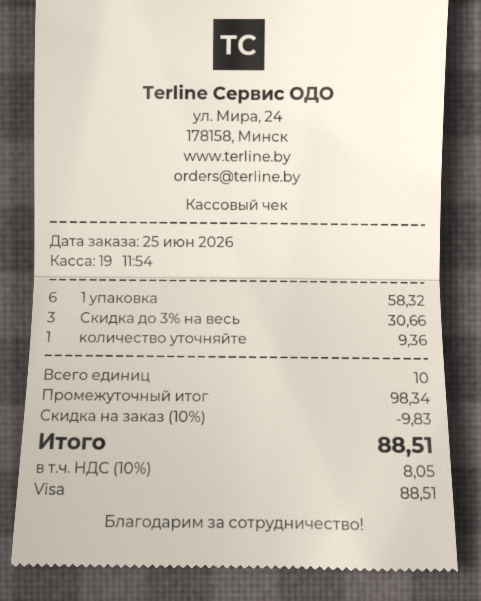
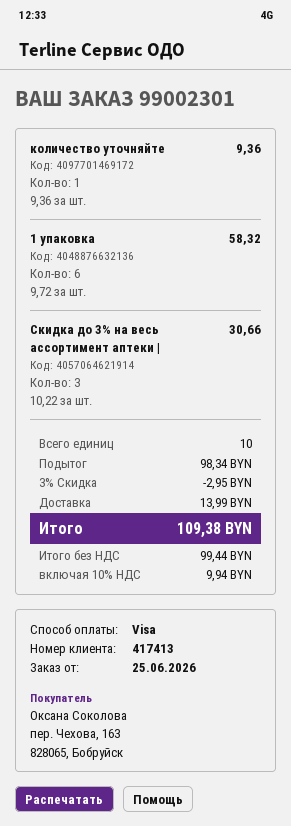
discount: 10% = 9.83 -> 3% = 2.95
shipping: none -> 13.99
tax: 10% = 8.05 -> 10% = 9.94
total: 88.51 -> 109.38

